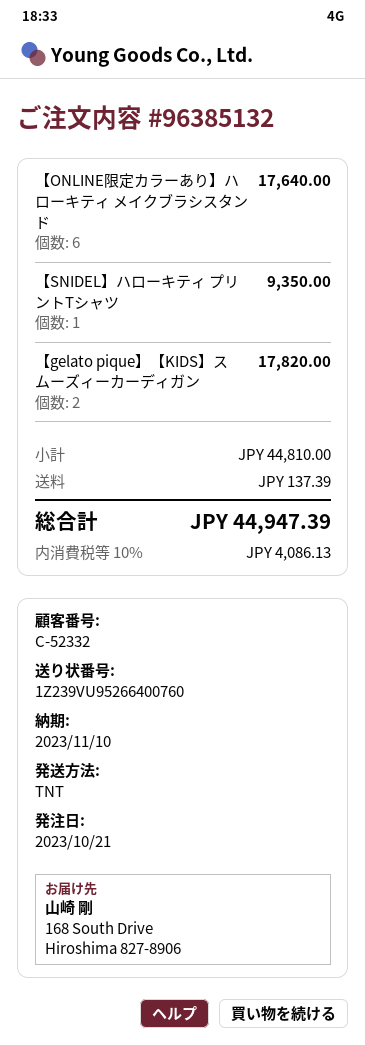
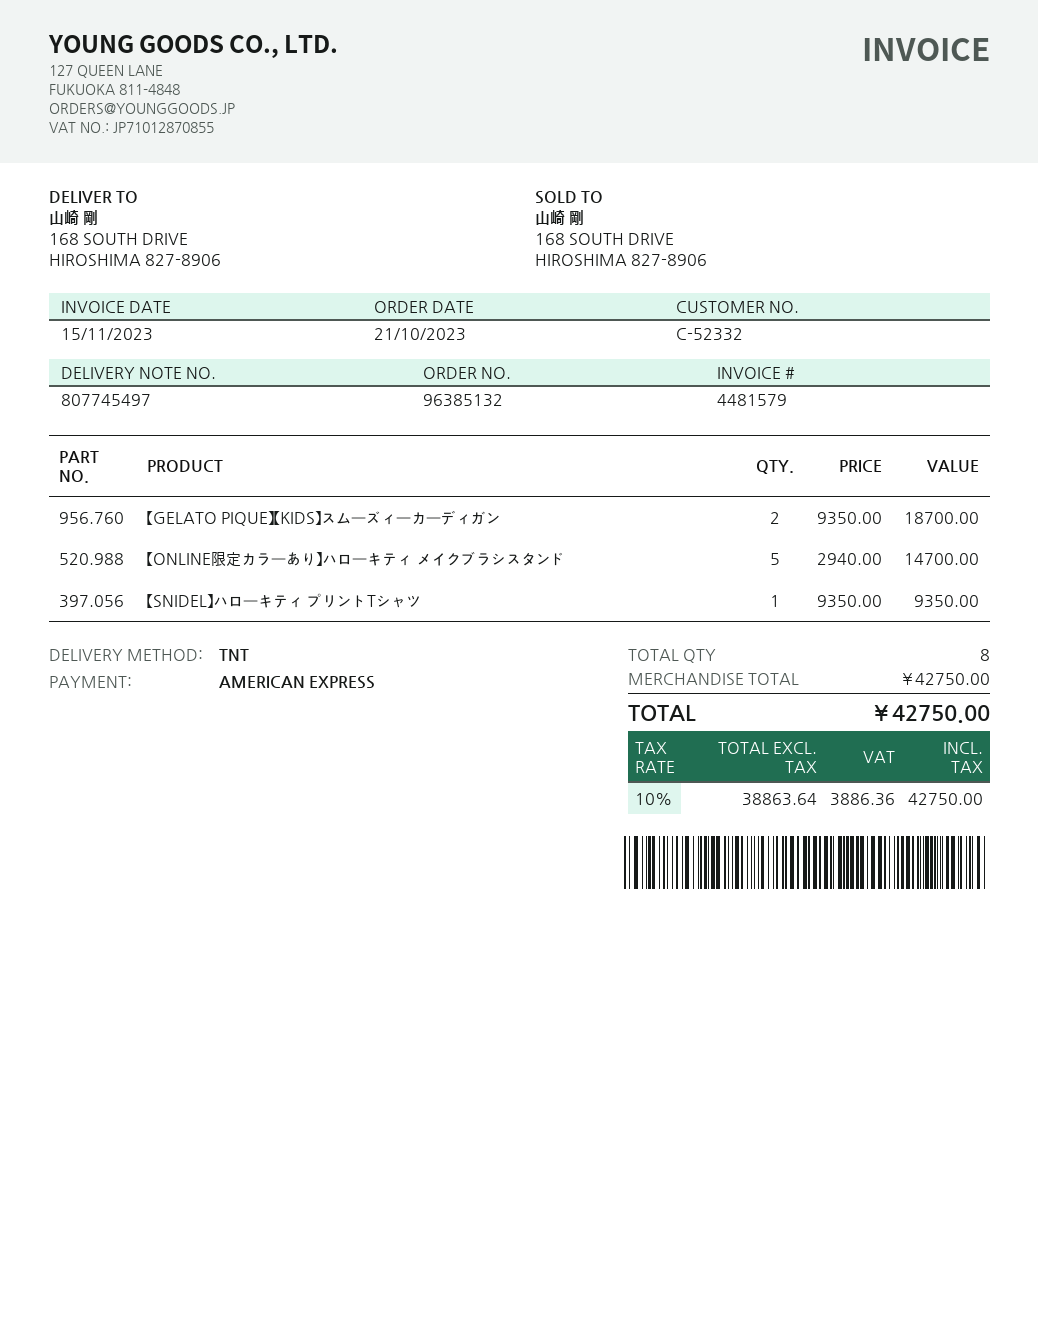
【ONLINE限定カラーあり】ハローキティ メイクブラシスタンド: 6 for 17640.00 -> 5 for 14700.00
【gelato pique】【KIDS】スムーズィーカーディガン: 2 for 17820.00 -> 2 for 18700.00
subtotal: 44810.00 -> 42750.00
shipping: 137.39 -> none
tax: 10% = 4086.13 -> 10% = 3886.36
total: 44947.39 -> 42750.00

